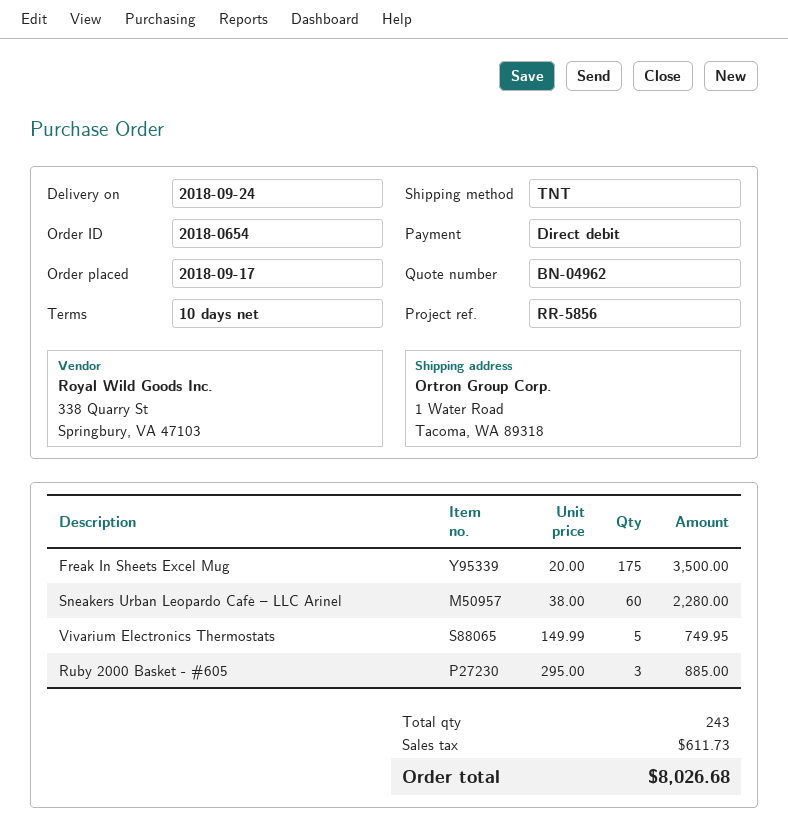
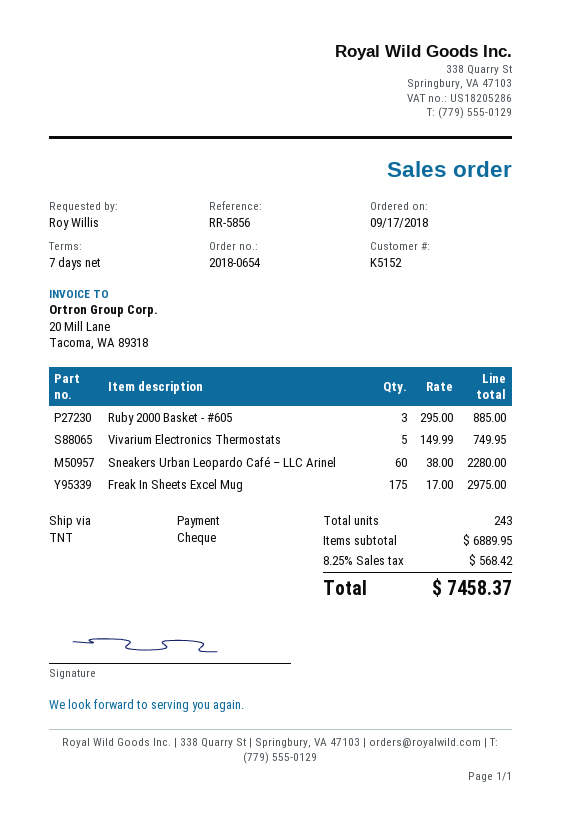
payment terms: 10 days -> 7 days
payment method: direct debit -> cheque
Freak In Sheets Excel Mug: 175 x 20.00 = 3500.00 -> 175 x 17.00 = 2975.00
tax: 611.73 -> 568.42
total: 8026.68 -> 7458.37

